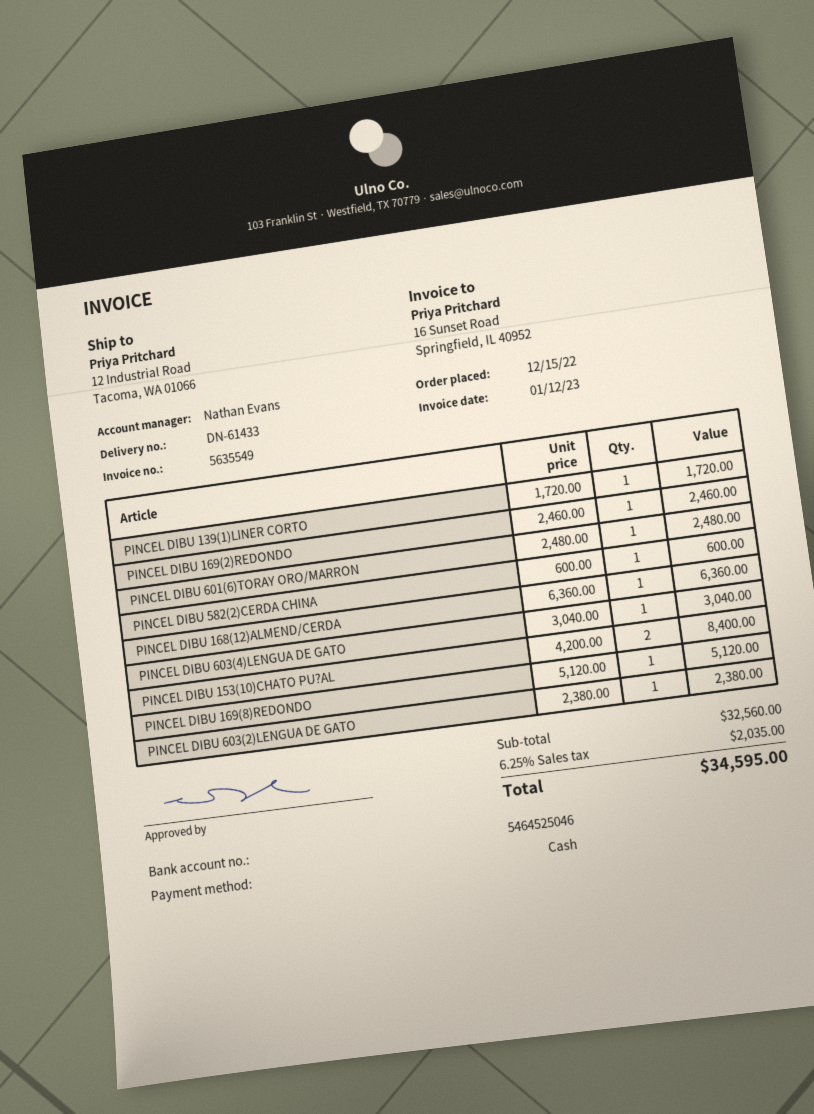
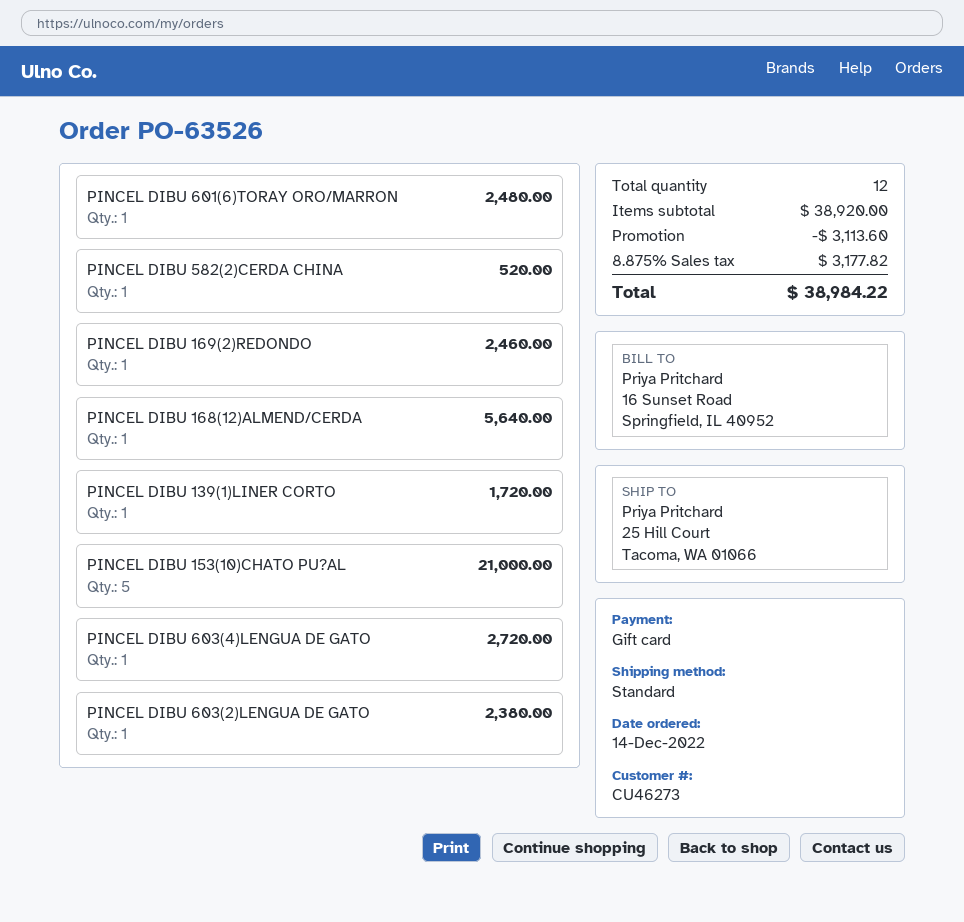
order date: 2022-12-15 -> 2022-12-14
payment method: cash -> gift card
ship to: 12 Industrial Road, Tacoma, WA 01066 -> 25 Hill Court, Tacoma, WA 01066
PINCEL DIBU 582(2)CERDA CHINA: 1 for 600.00 -> 1 for 520.00
PINCEL DIBU 168(12)ALMEND/CERDA: 1 for 6360.00 -> 1 for 5640.00
PINCEL DIBU 603(4)LENGUA DE GATO: 1 for 3040.00 -> 1 for 2720.00
PINCEL DIBU 153(10)CHATO PU?AL: 2 for 8400.00 -> 5 for 21000.00
PINCEL DIBU 169(8)REDONDO: 1 for 5120.00 -> none
subtotal: 32560.00 -> 38920.00
discount: none -> 3113.60
tax: 6.25% = 2035.00 -> 8.875% = 3177.82
total: 34595.00 -> 38984.22

